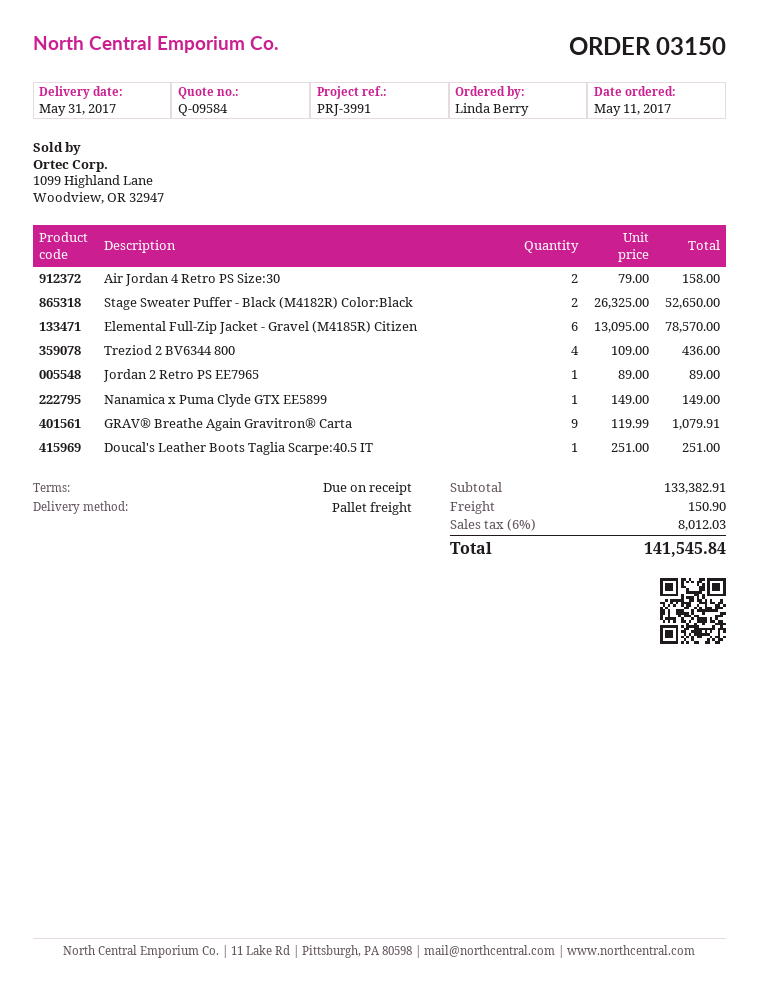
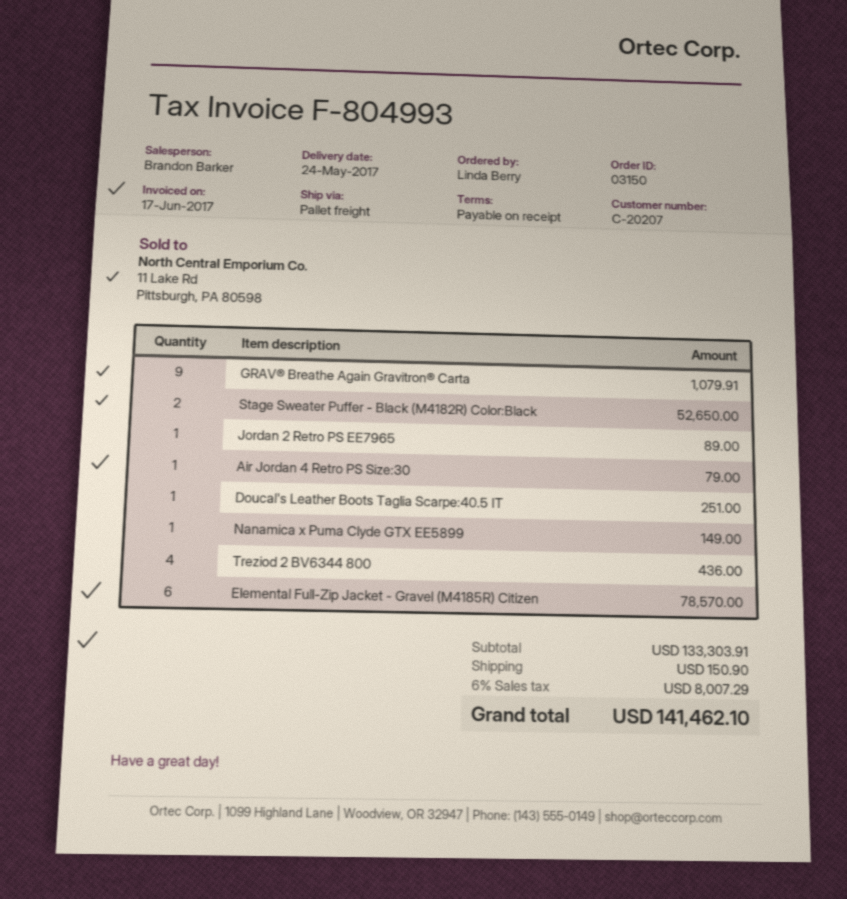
delivery date: 2017-05-31 -> 2017-05-24
Air Jordan 4 Retro PS Size:30: 2 for 158.00 -> 1 for 79.00
subtotal: 133382.91 -> 133303.91
tax: 6% = 8012.03 -> 6% = 8007.29
total: 141545.84 -> 141462.10

